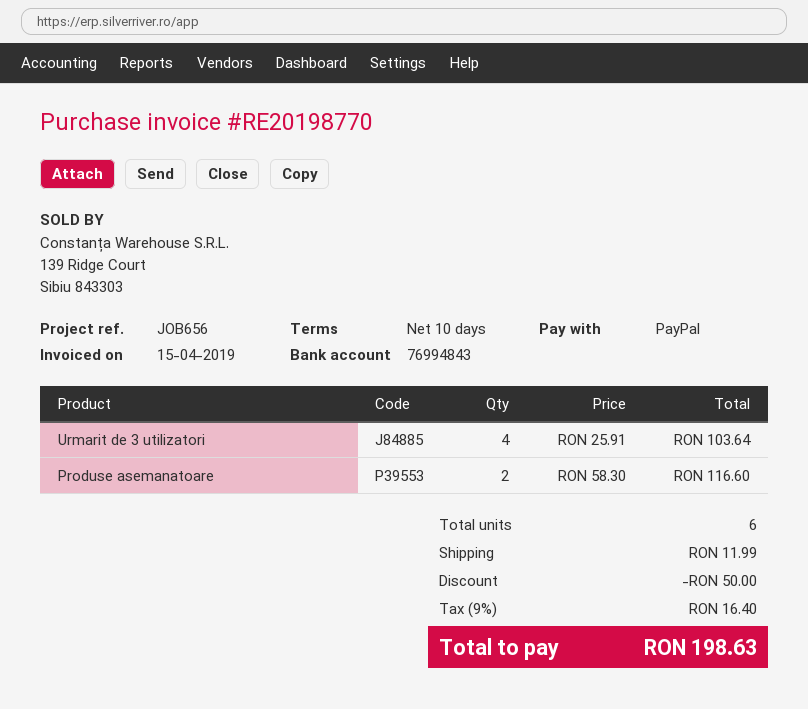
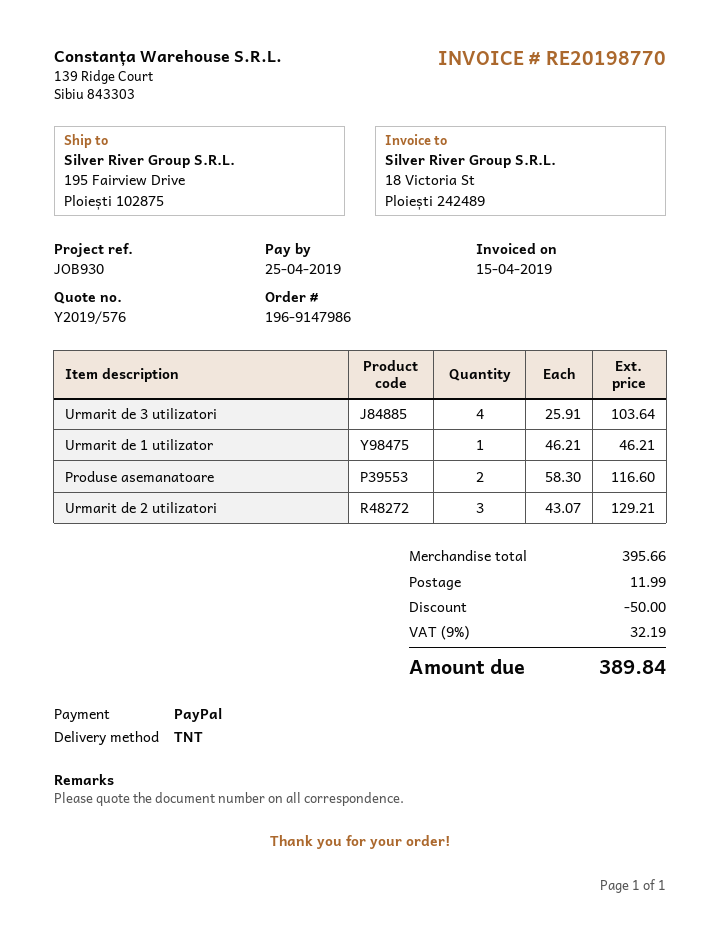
reference: JOB656 -> JOB930
Urmarit de 1 utilizator: none -> 1 x 46.21 = 46.21
Urmarit de 2 utilizatori: none -> 3 x 43.07 = 129.21
tax: 9% = 16.40 -> 9% = 32.19
total: 198.63 -> 389.84

